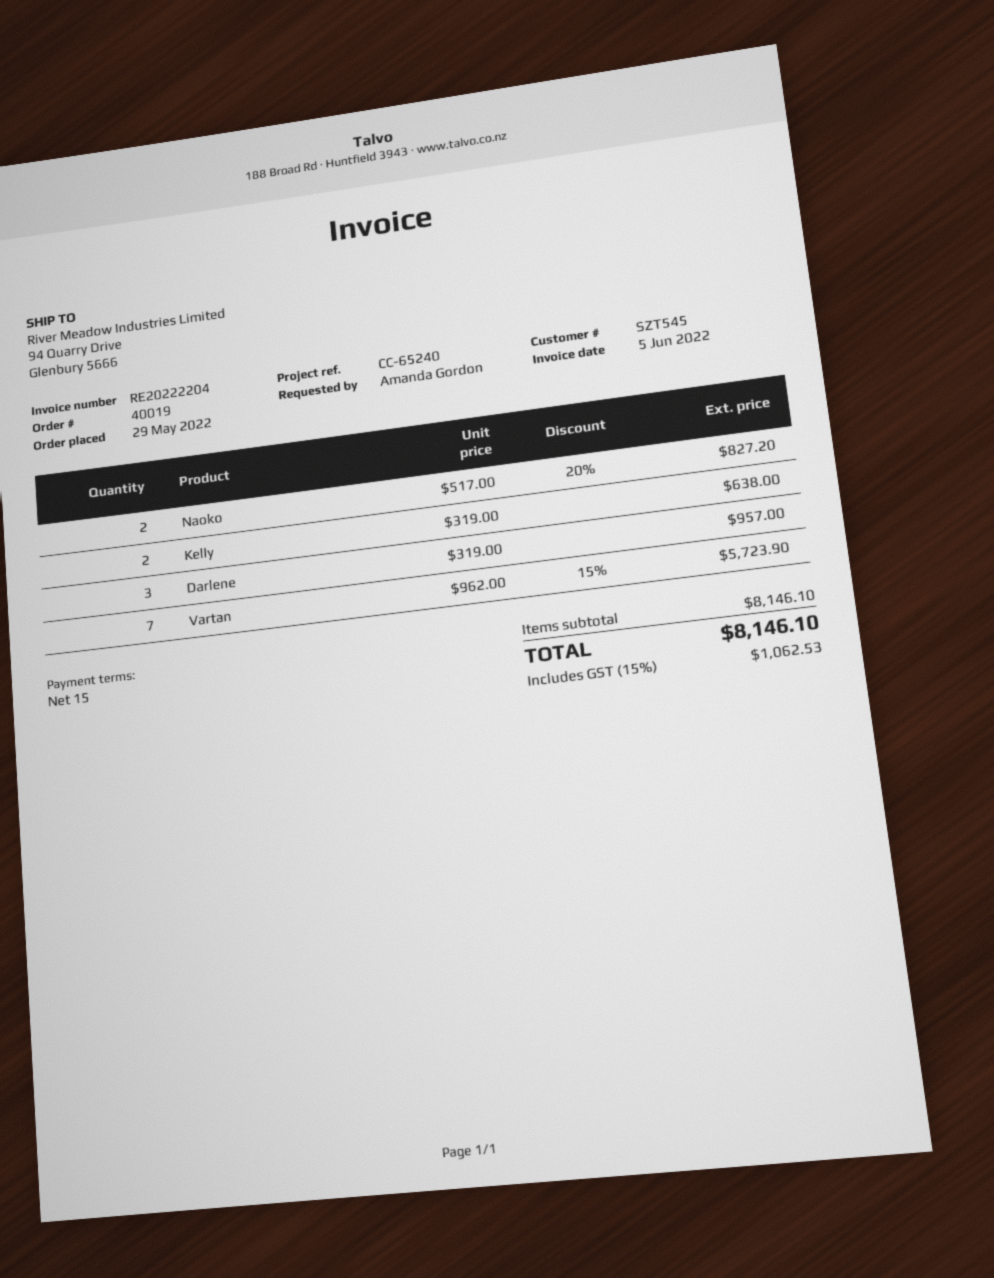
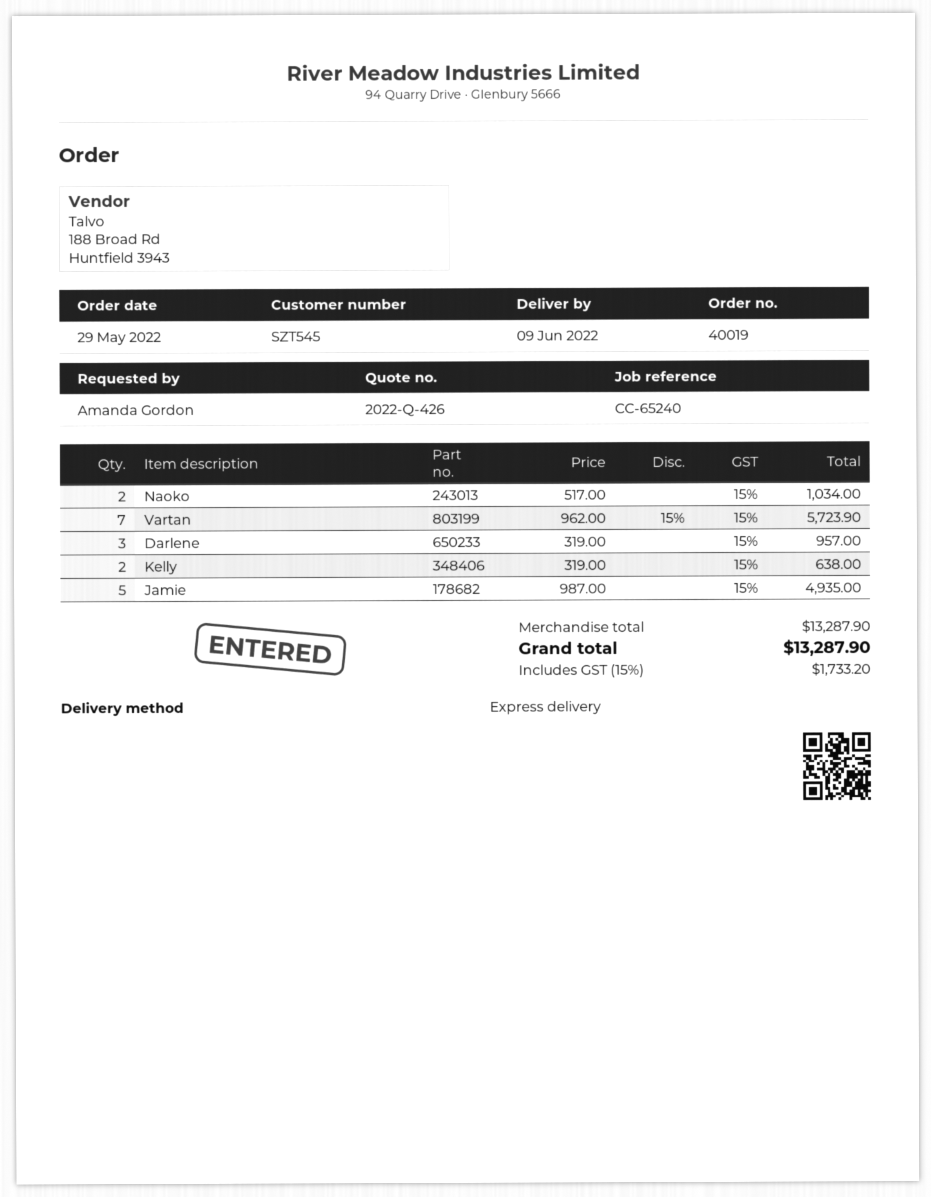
Naoko: 2 x 517.00 - 20% = 827.20 -> 2 x 517.00 = 1034.00
Jamie: none -> 5 x 987.00 = 4935.00
subtotal: 8146.10 -> 13287.90
tax: 15% = 1062.53 -> 15% = 1733.20
total: 8146.10 -> 13287.90

